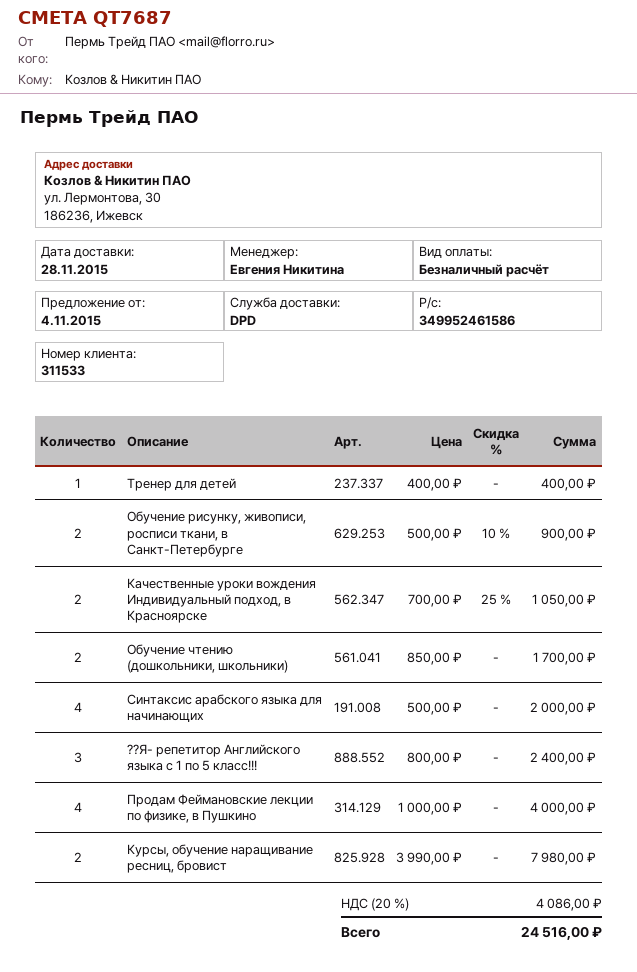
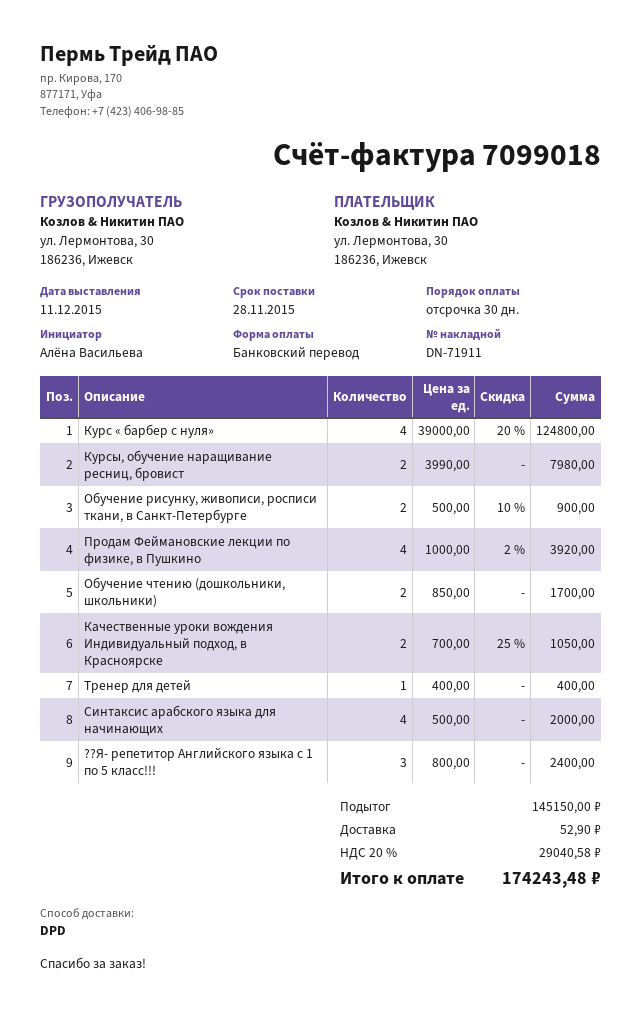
Продам Феймановские лекции по физике, в Пушкино: 4 x 1000.00 = 4000.00 -> 4 x 1000.00 - 2% = 3920.00
Курс « барбер с нуля»: none -> 4 x 39000.00 - 20% = 124800.00
shipping: none -> 52.90
tax: 20% = 4086.00 -> 20% = 29040.58
total: 24516.00 -> 174243.48

